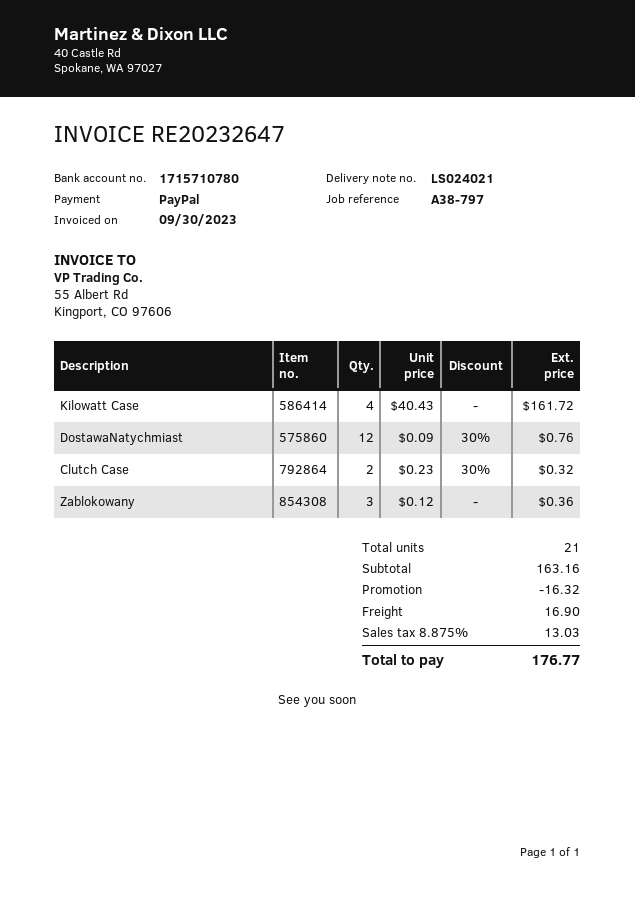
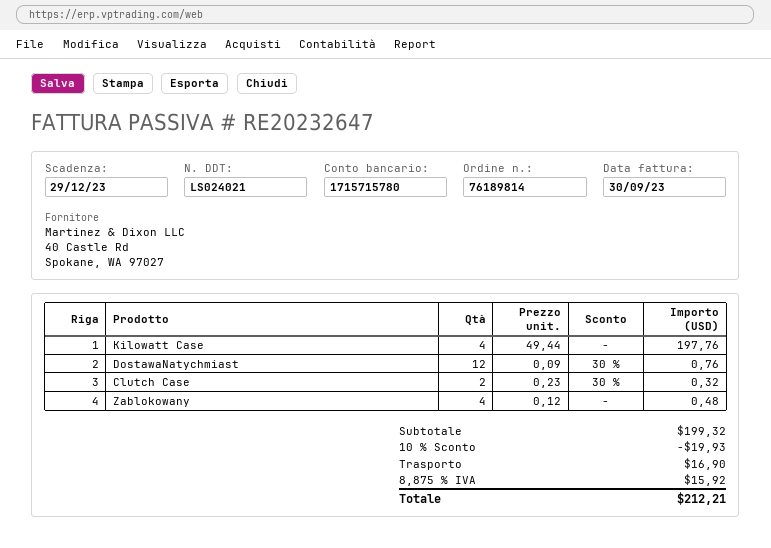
bank account: 1715710780 -> 1715715780
Kilowatt Case: 4 x 40.43 = 161.72 -> 4 x 49.44 = 197.76
Zablokowany: 3 x 0.12 = 0.36 -> 4 x 0.12 = 0.48
subtotal: 163.16 -> 199.32
discount: 16.32 -> 19.93
tax: 8.875% = 13.03 -> 8.875% = 15.92
total: 176.77 -> 212.21

